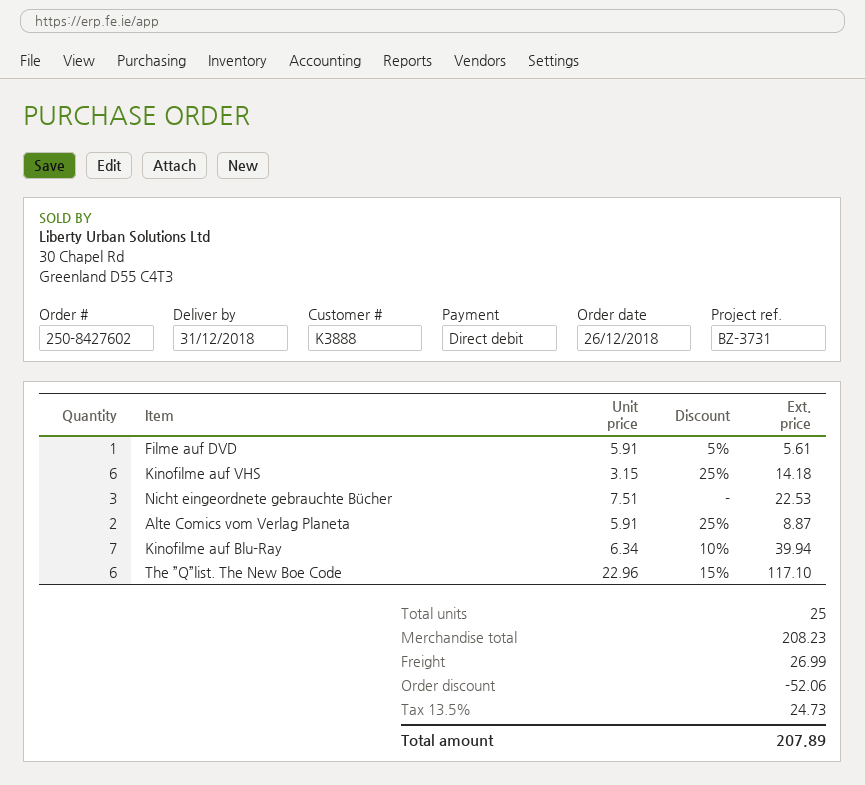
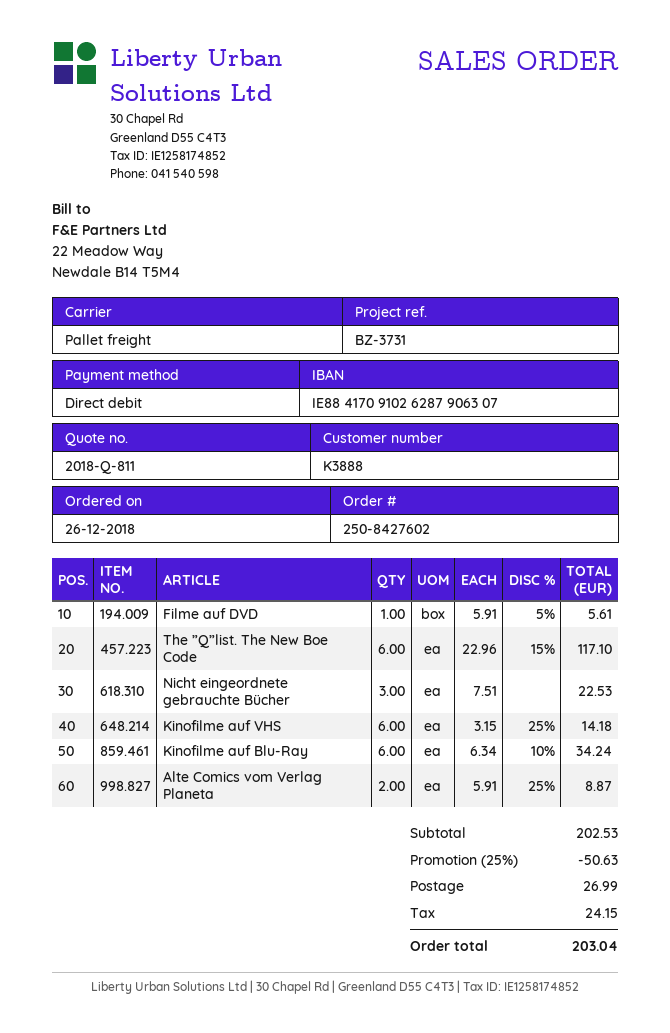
Kinofilme auf Blu-Ray: 7 x 6.34 - 10% = 39.94 -> 6 x 6.34 - 10% = 34.24
subtotal: 208.23 -> 202.53
discount: 52.06 -> 50.63
tax: 24.73 -> 24.15
total: 207.89 -> 203.04

